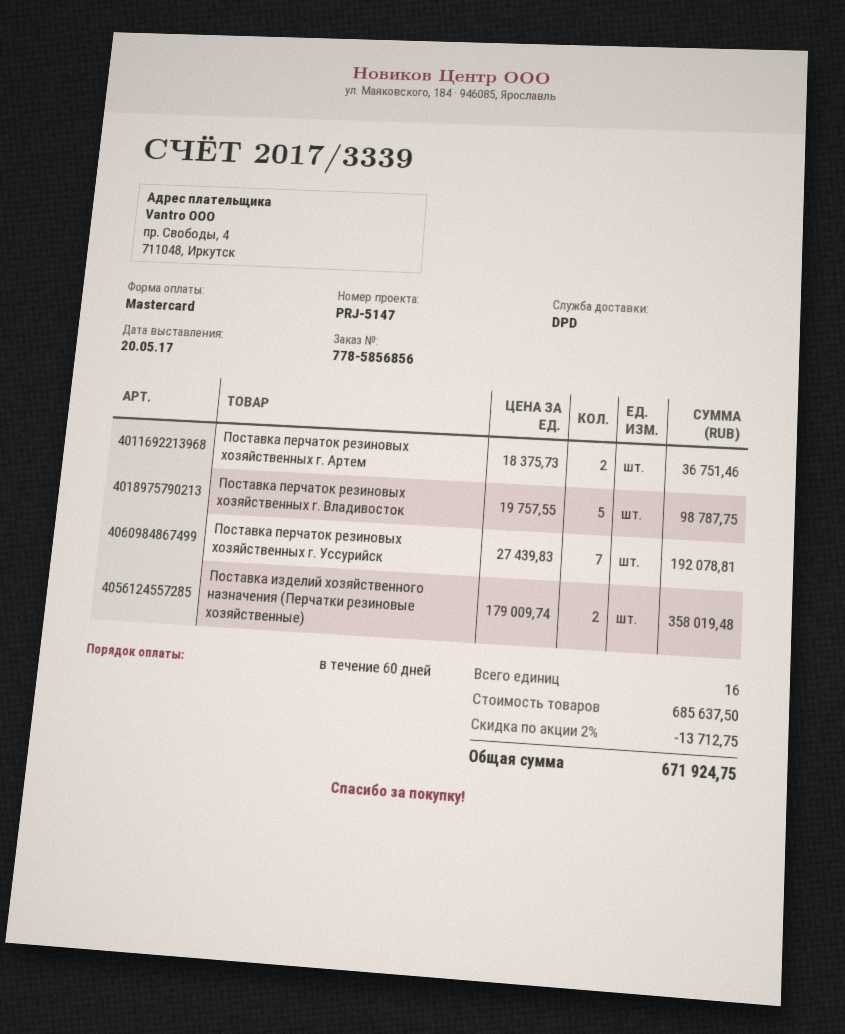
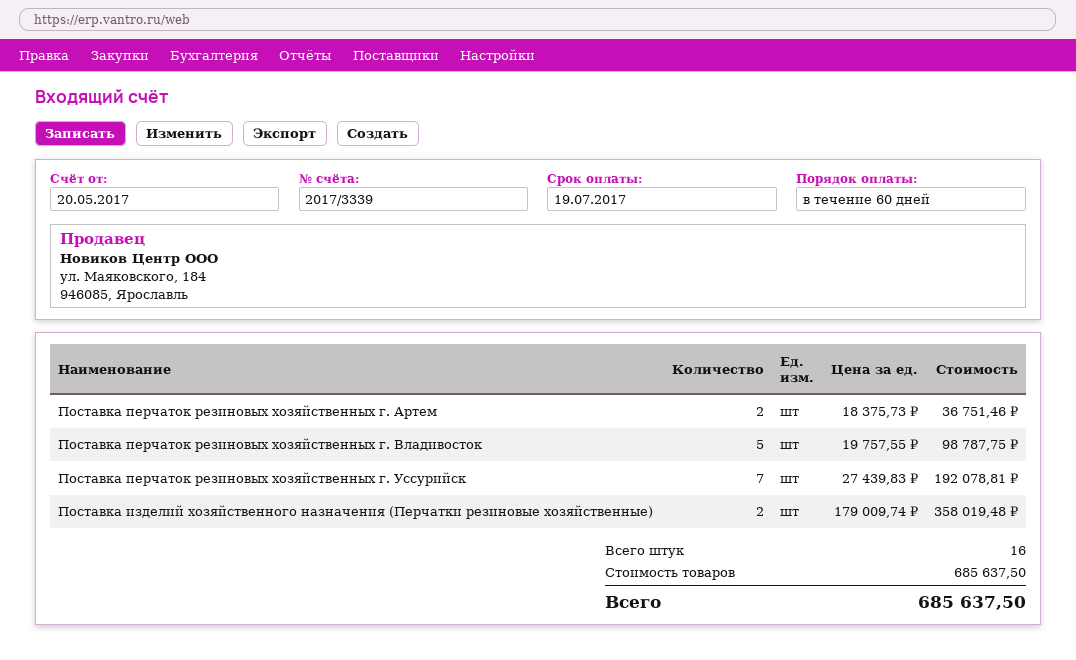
discount: 2% = 13712.75 -> none
total: 671924.75 -> 685637.50

